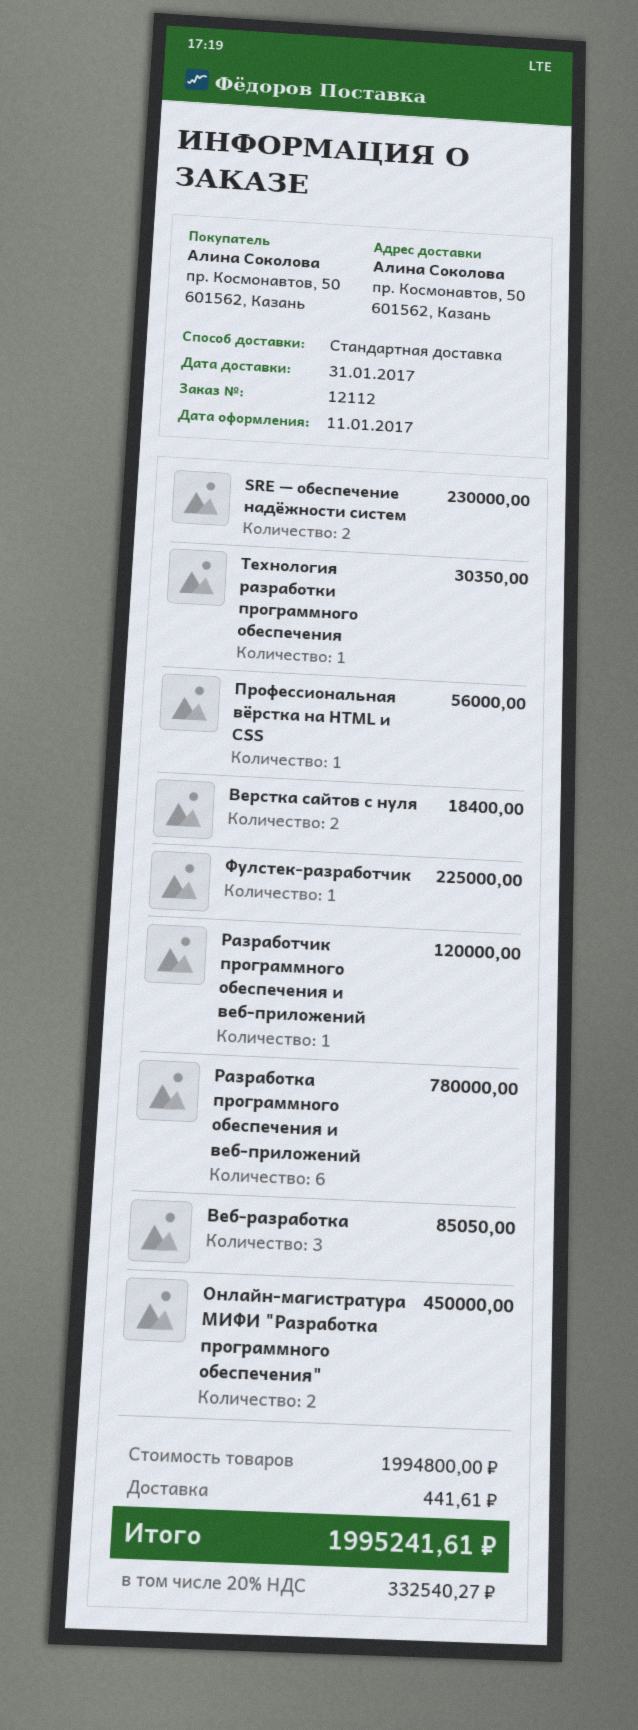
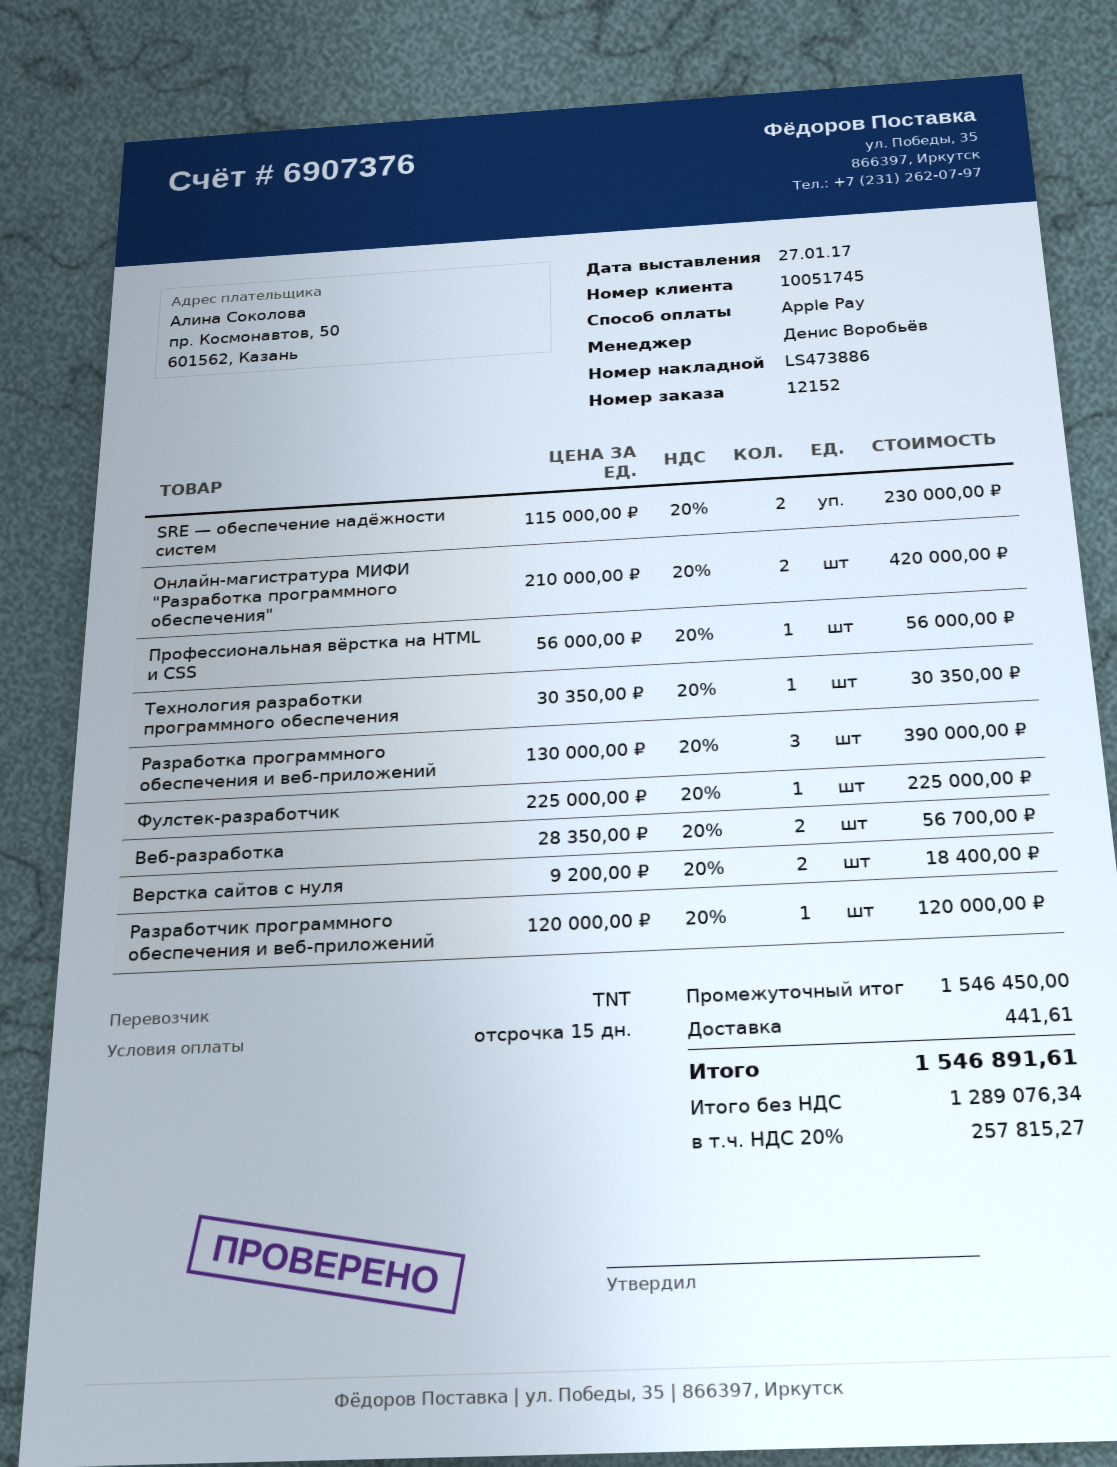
order number: 12112 -> 12152
shipping method: standard -> TNT
Разработка программного обеспечения и веб-приложений: 6 for 780000.00 -> 3 for 390000.00
Веб-разработка: 3 for 85050.00 -> 2 for 56700.00
Онлайн-магистратура МИФИ "Разработка программного обеспечения": 2 for 450000.00 -> 2 for 420000.00
subtotal: 1994800.00 -> 1546450.00
tax: 20% = 332540.27 -> 20% = 257815.27
total: 1995241.61 -> 1546891.61

